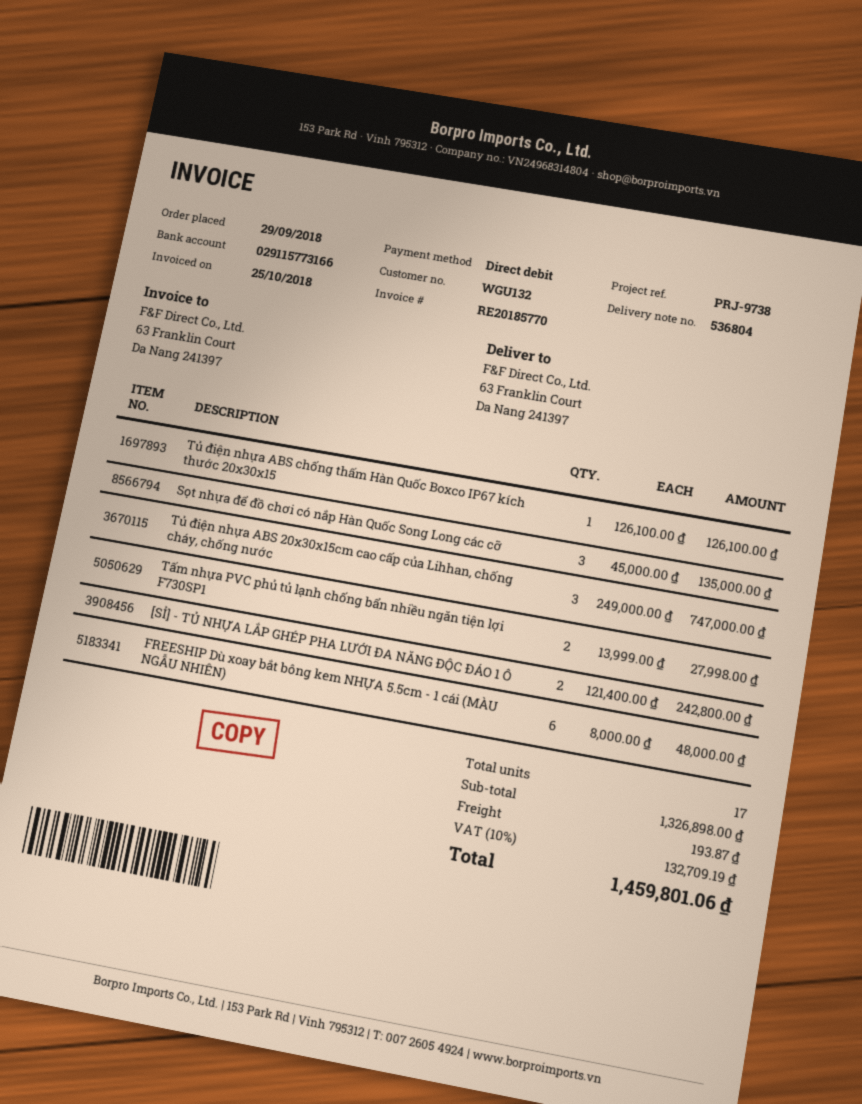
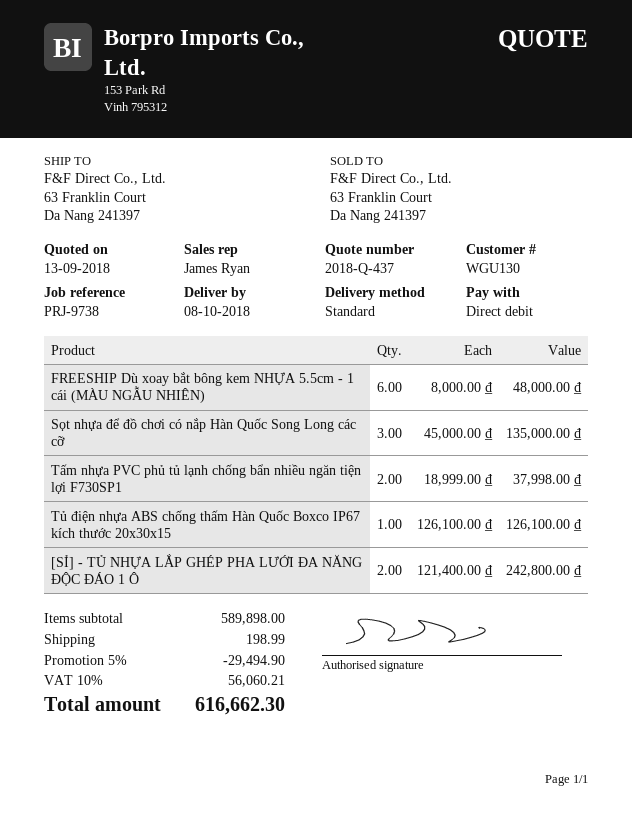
customer number: WGU132 -> WGU130
Tủ điện nhựa ABS 20x30x15cm cao cấp của Lihhan, chống cháy, chống nước: 3 x 249000.00 = 747000.00 -> none
Tấm nhựa PVC phủ tủ lạnh chống bẩn nhiều ngăn tiện lợi F730SP1: 2 x 13999.00 = 27998.00 -> 2 x 18999.00 = 37998.00
subtotal: 1326898.00 -> 589898.00
discount: none -> 5% = 29494.90
shipping: 193.87 -> 198.99
tax: 10% = 132709.19 -> 10% = 56060.21
total: 1459801.06 -> 616662.30

